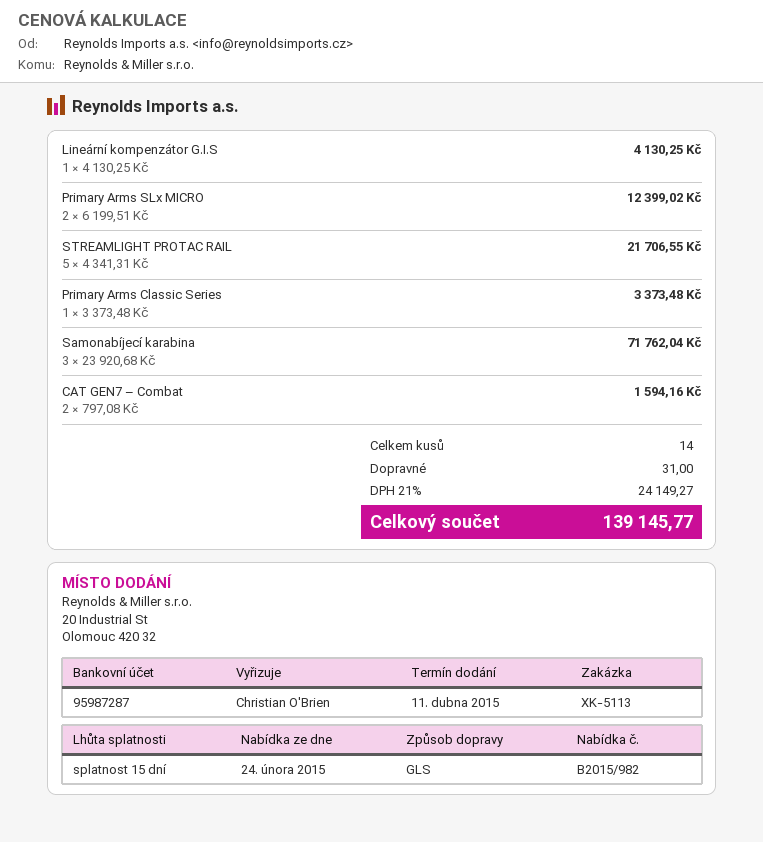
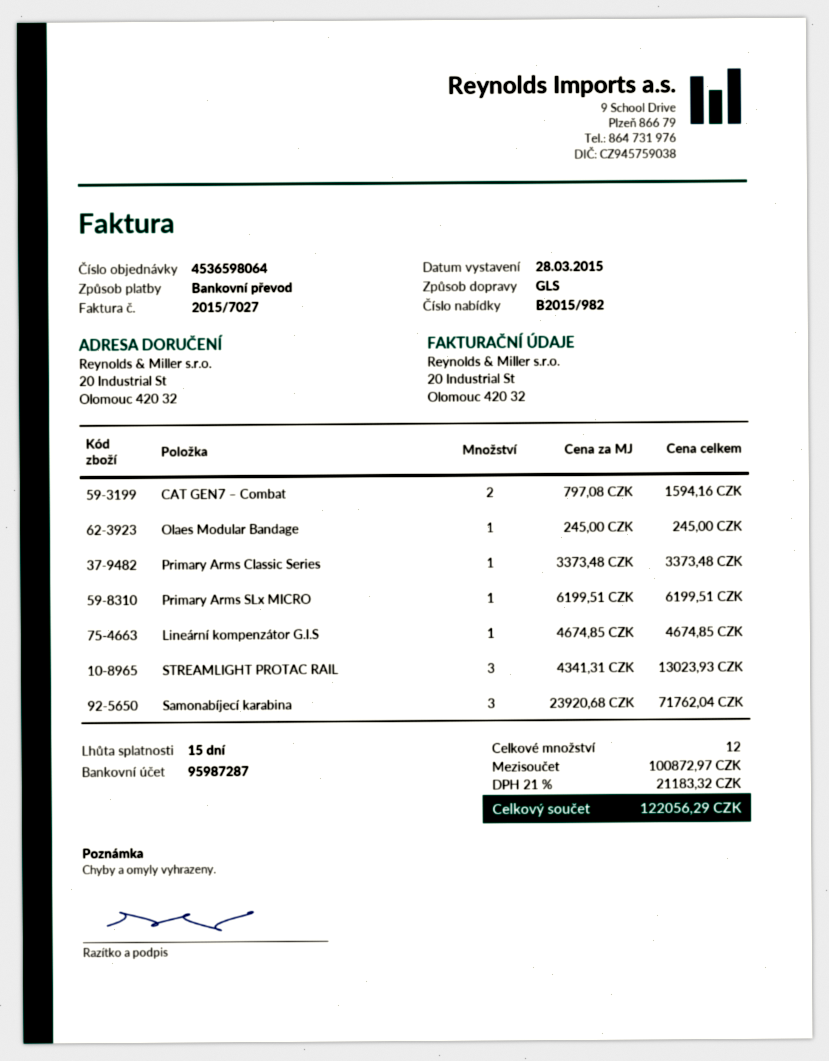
Lineární kompenzátor G.I.S: 1 x 4130.25 = 4130.25 -> 1 x 4674.85 = 4674.85
Primary Arms SLx MICRO: 2 x 6199.51 = 12399.02 -> 1 x 6199.51 = 6199.51
STREAMLIGHT PROTAC RAIL: 5 x 4341.31 = 21706.55 -> 3 x 4341.31 = 13023.93
Olaes Modular Bandage: none -> 1 x 245.00 = 245.00
total quantity: 14 -> 12
shipping: 31.00 -> none
tax: 21% = 24149.27 -> 21% = 21183.32
total: 139145.77 -> 122056.29

